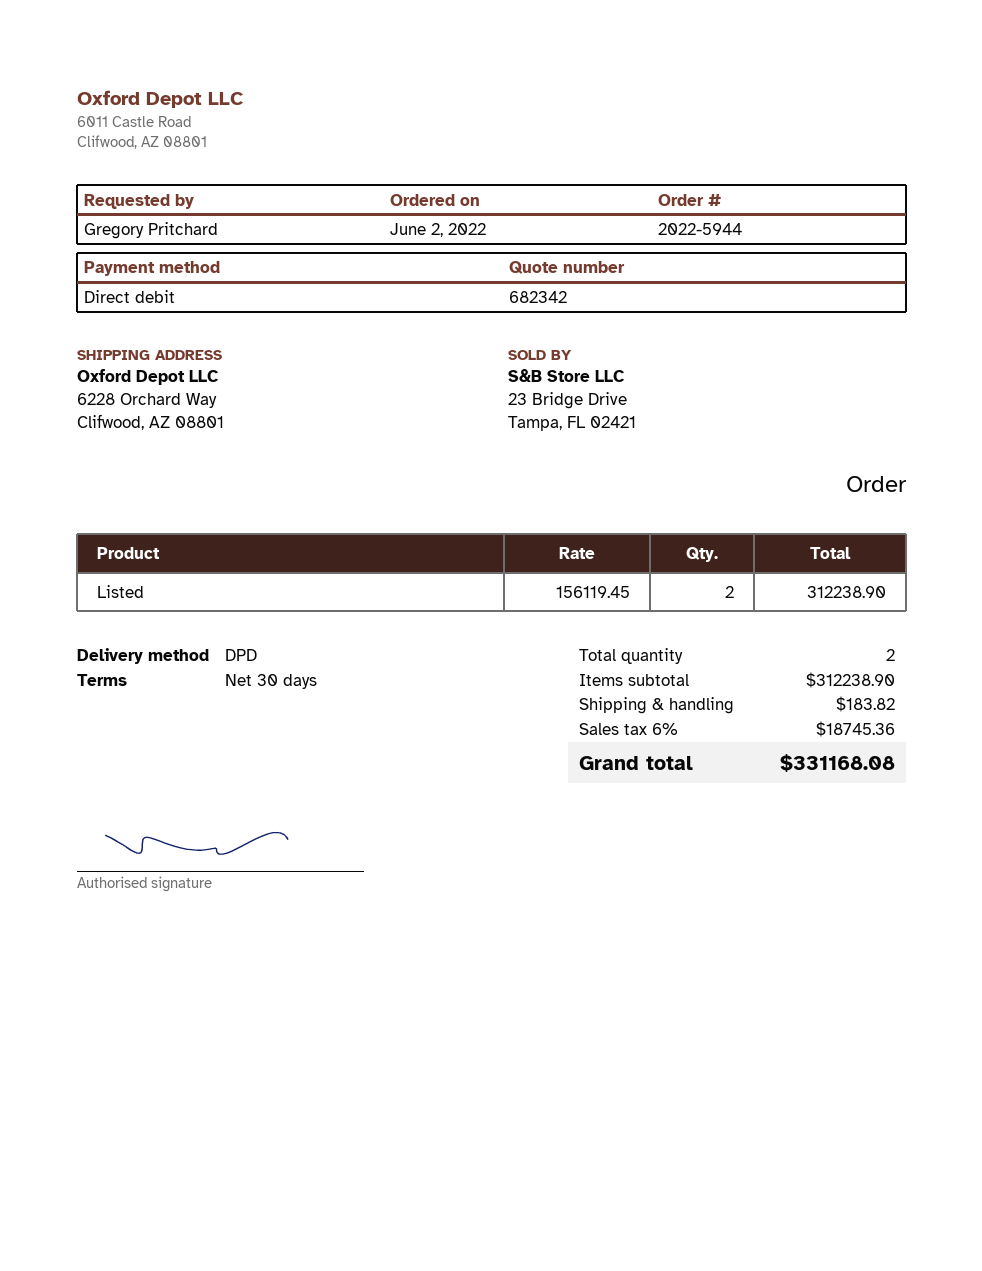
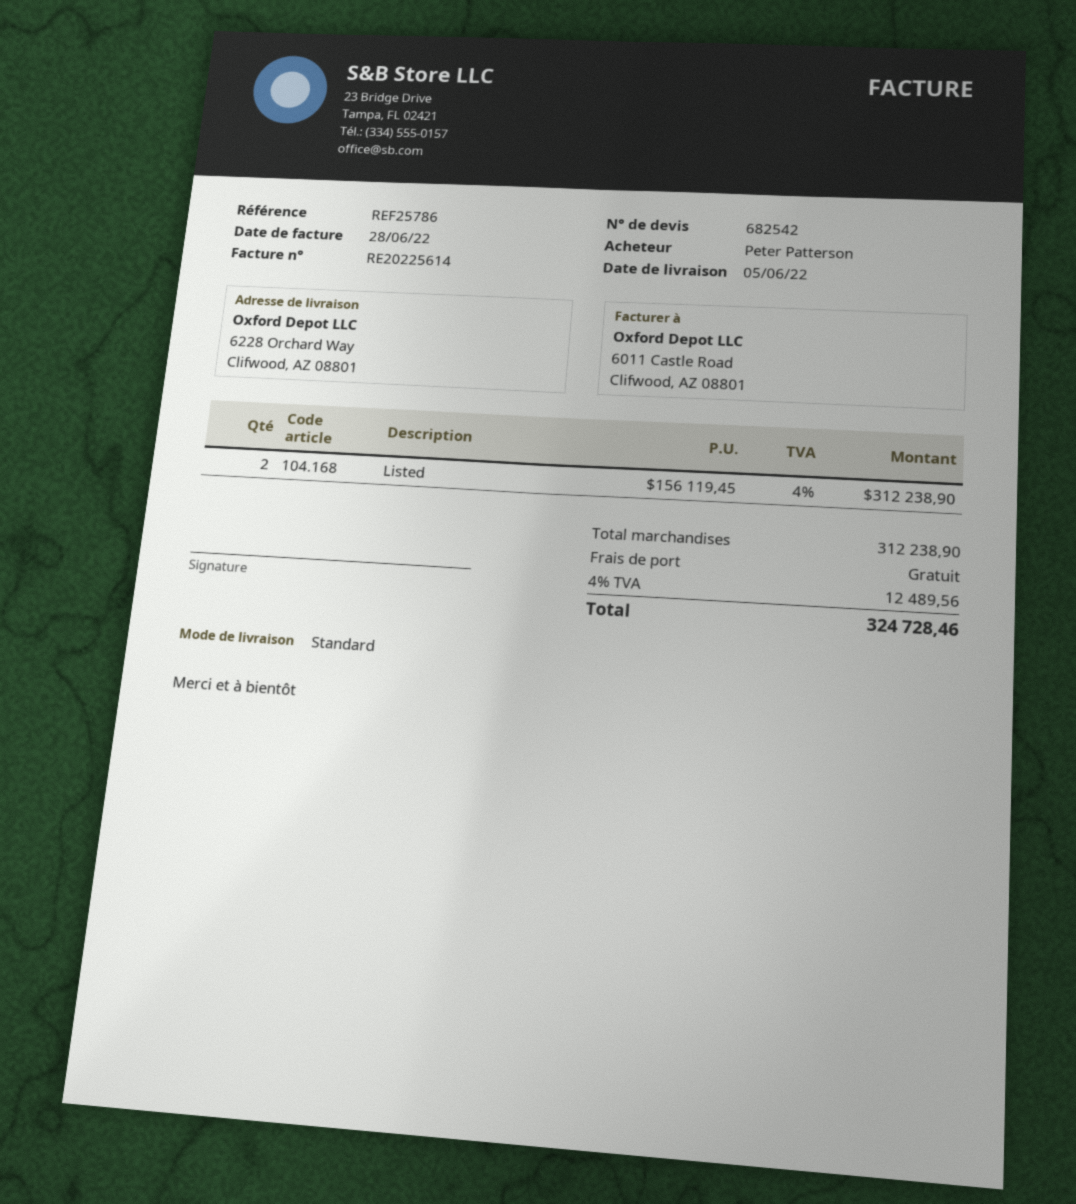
quote number: 682342 -> 682542
ordered by: Gregory Pritchard -> Peter Patterson
shipping method: DPD -> standard
shipping: 183.82 -> 0.00
tax: 6% = 18745.36 -> 4% = 12489.56
total: 331168.08 -> 324728.46

